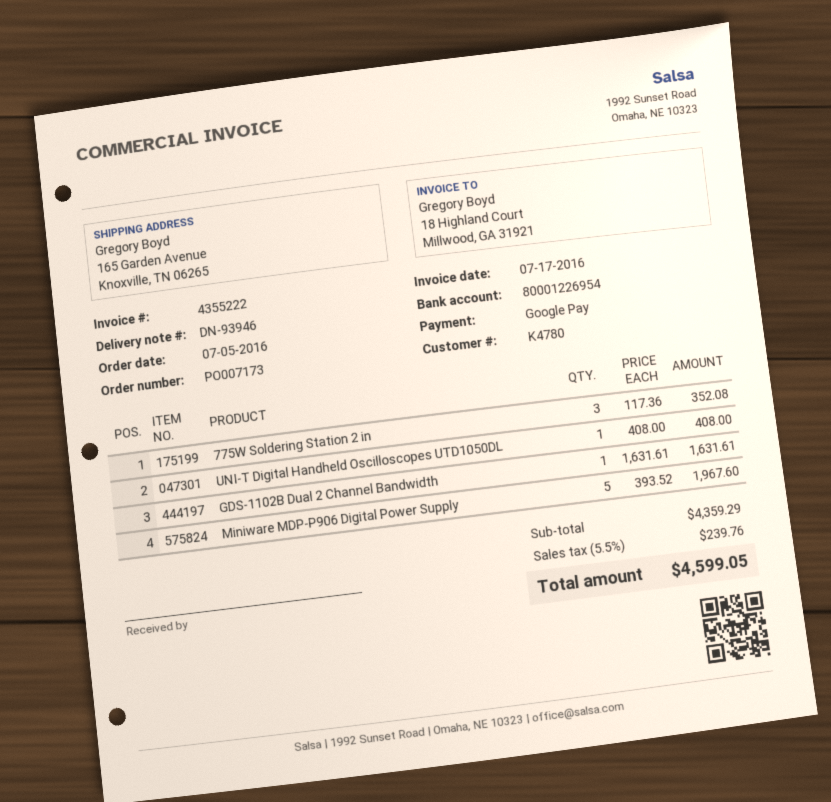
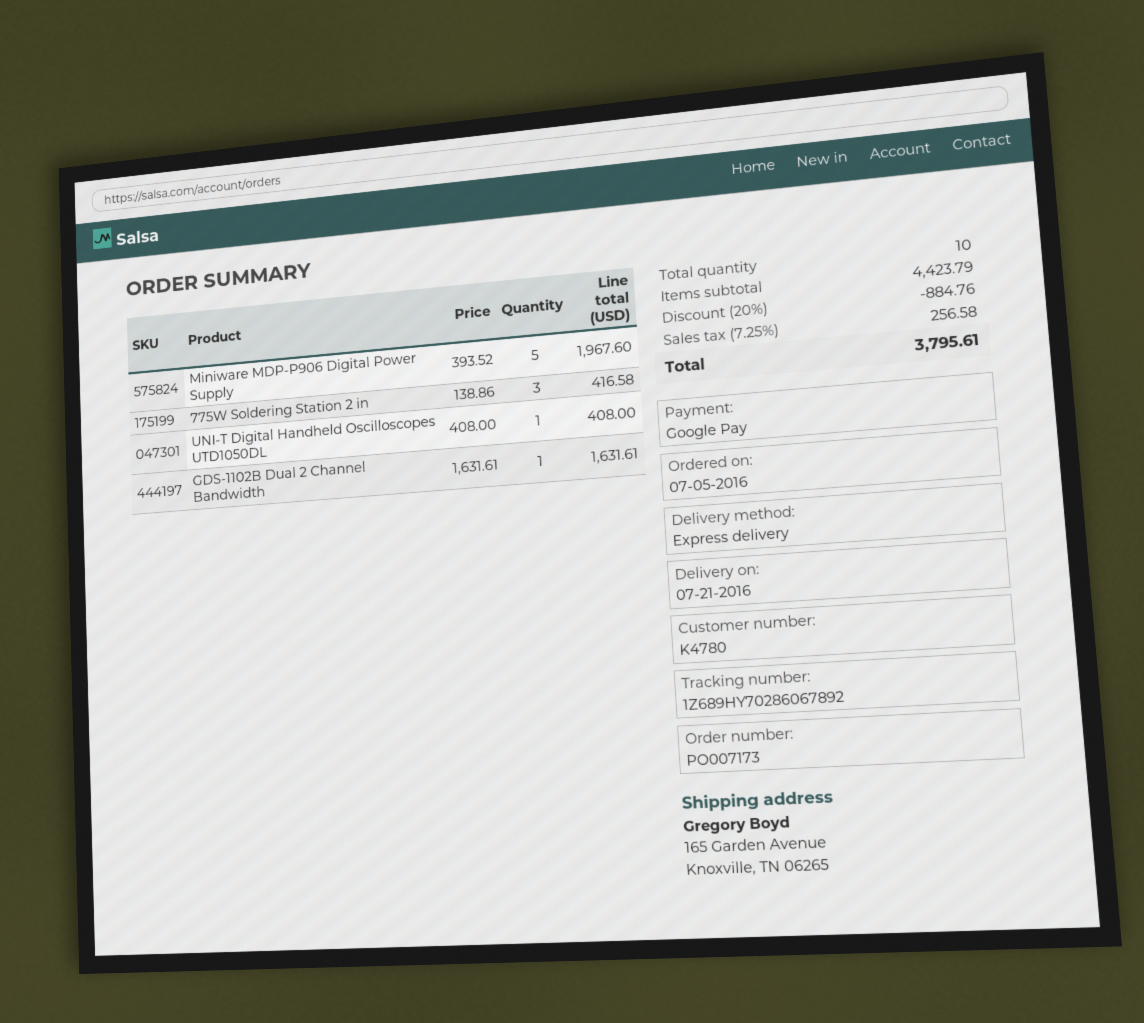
775W Soldering Station 2 in: 3 x 117.36 = 352.08 -> 3 x 138.86 = 416.58
subtotal: 4359.29 -> 4423.79
discount: none -> 20% = 884.76
tax: 5.5% = 239.76 -> 7.25% = 256.58
total: 4599.05 -> 3795.61

